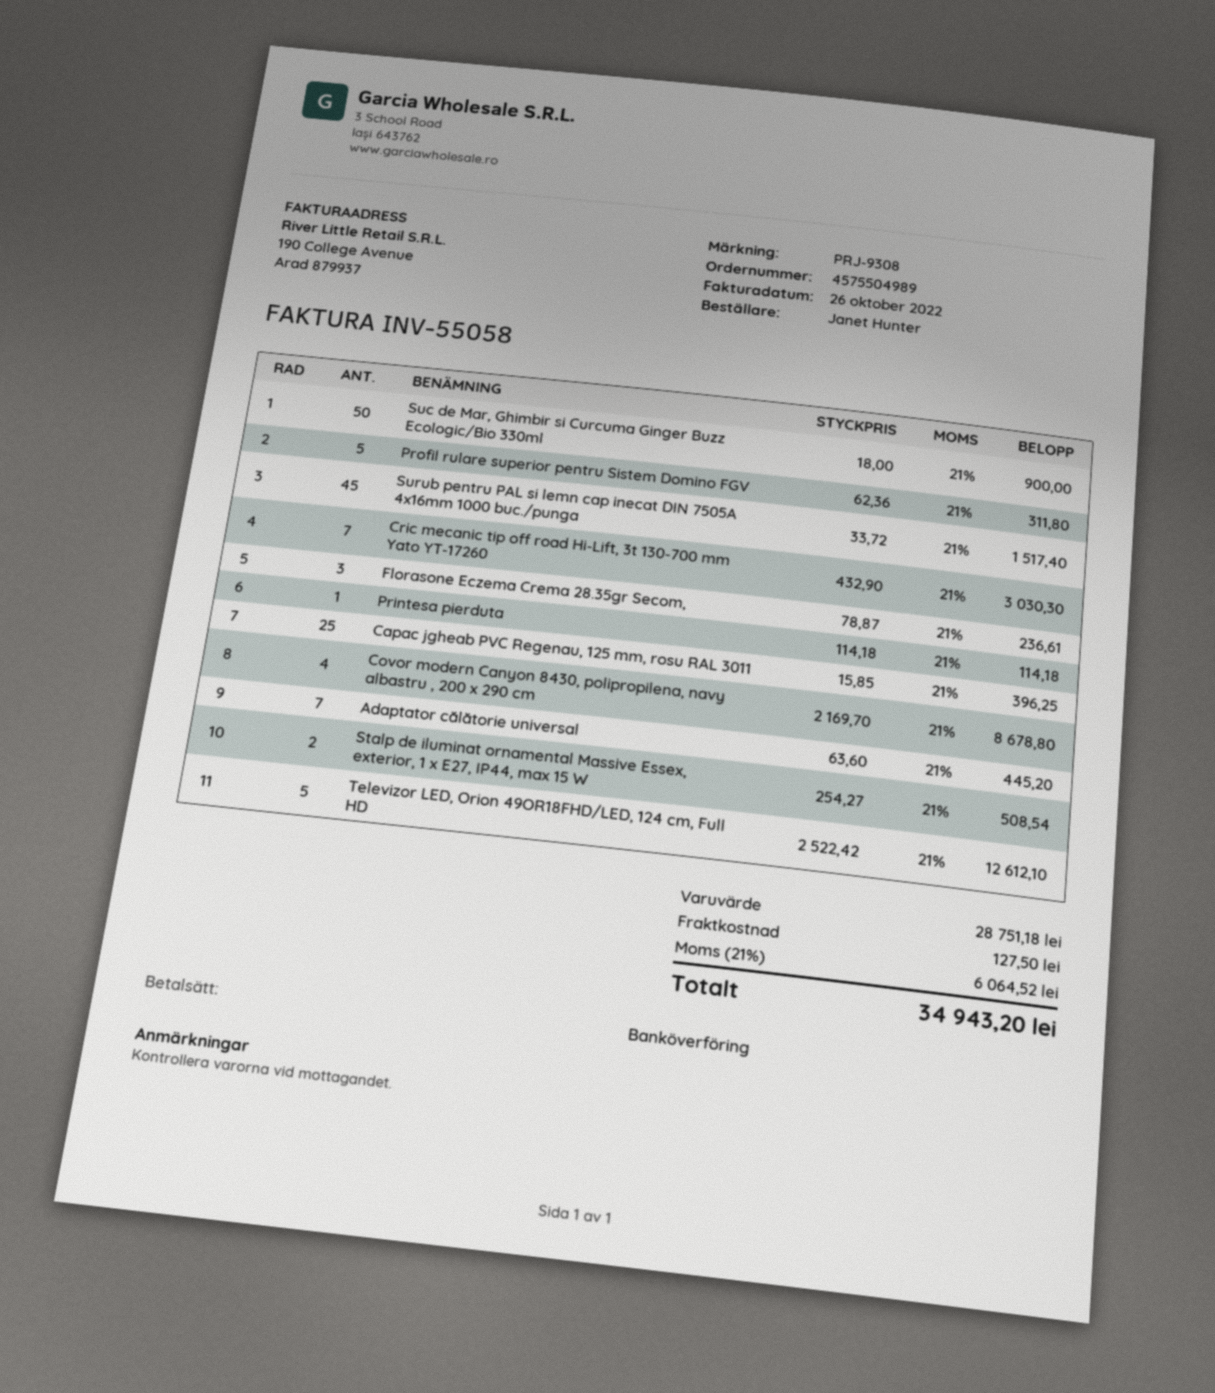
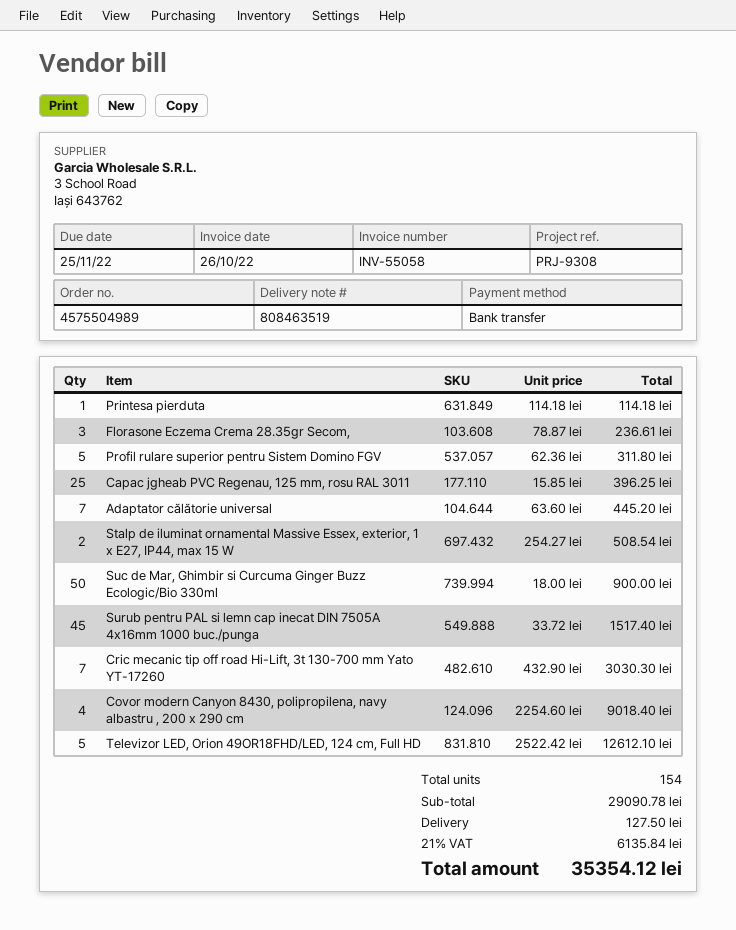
Covor modern Canyon 8430, polipropilena, navy albastru , 200 x 290 cm: 4 x 2169.70 = 8678.80 -> 4 x 2254.60 = 9018.40
subtotal: 28751.18 -> 29090.78
tax: 21% = 6064.52 -> 21% = 6135.84
total: 34943.20 -> 35354.12

